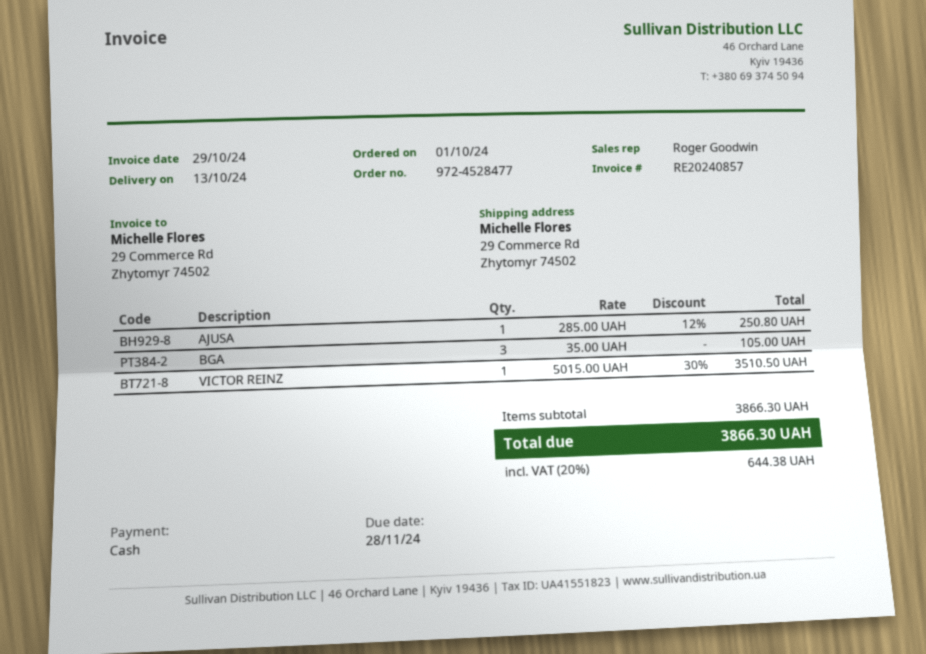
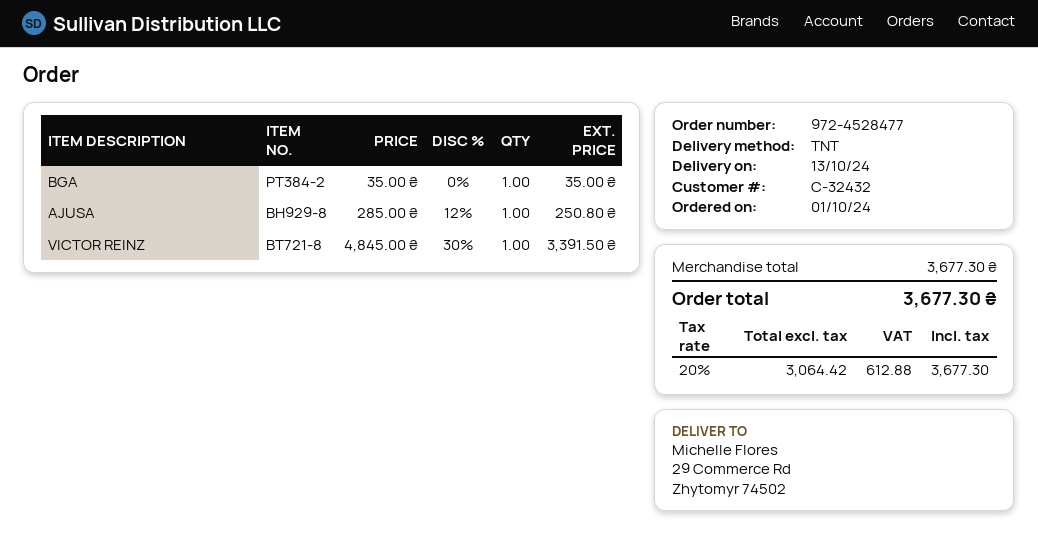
BGA: 3 x 35.00 = 105.00 -> 1 x 35.00 = 35.00
VICTOR REINZ: 1 x 5015.00 - 30% = 3510.50 -> 1 x 4845.00 - 30% = 3391.50
subtotal: 3866.30 -> 3677.30
tax: 20% = 644.38 -> 20% = 612.88
total: 3866.30 -> 3677.30

